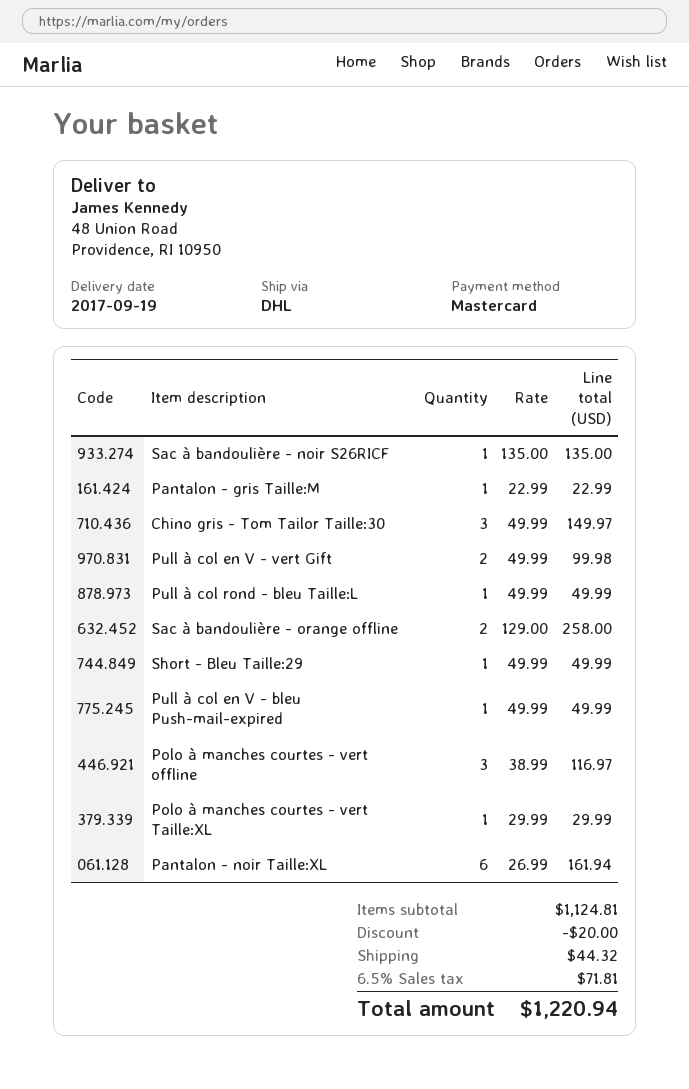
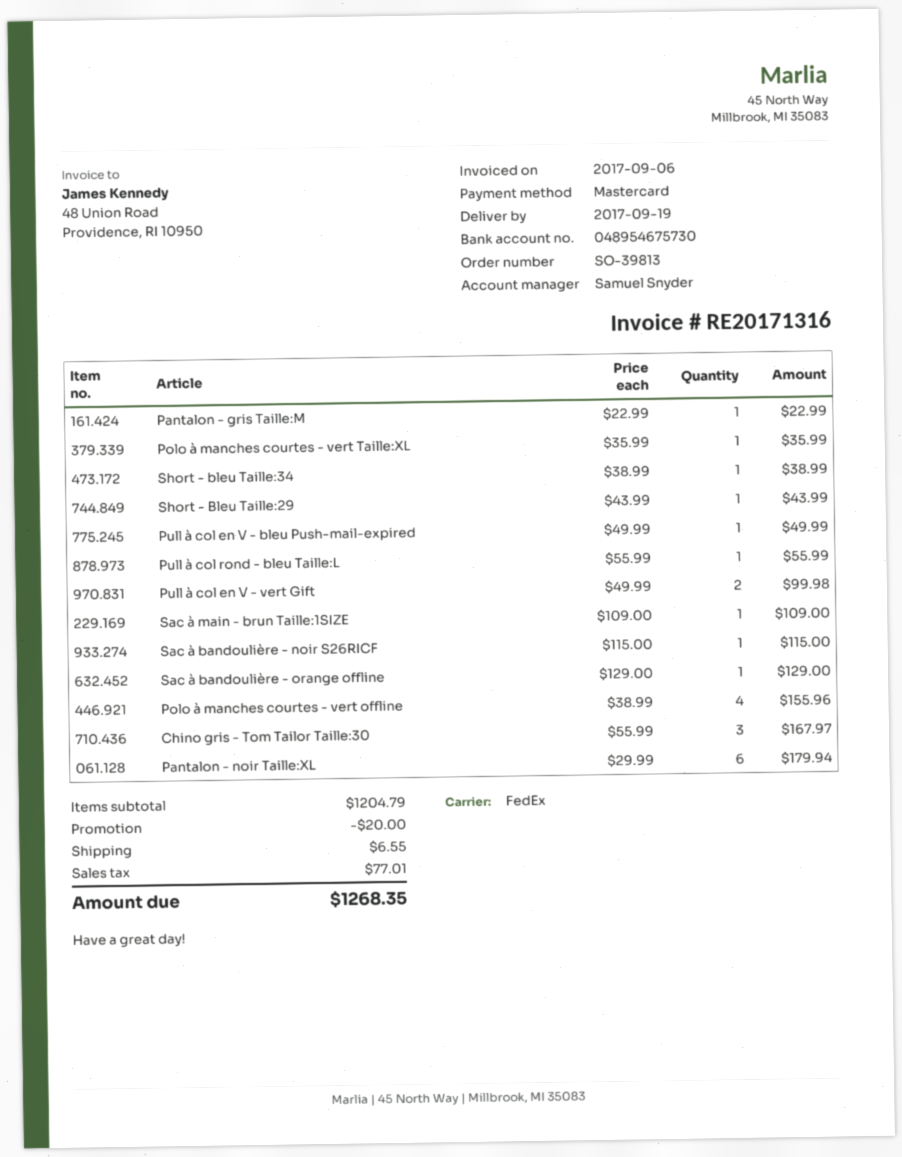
shipping method: DHL -> FedEx
Sac à bandoulière - noir S26RICF: 1 x 135.00 = 135.00 -> 1 x 115.00 = 115.00
Chino gris - Tom Tailor Taille:30: 3 x 49.99 = 149.97 -> 3 x 55.99 = 167.97
Pull à col rond - bleu Taille:L: 1 x 49.99 = 49.99 -> 1 x 55.99 = 55.99
Sac à bandoulière - orange offline: 2 x 129.00 = 258.00 -> 1 x 129.00 = 129.00
Short - Bleu Taille:29: 1 x 49.99 = 49.99 -> 1 x 43.99 = 43.99
Polo à manches courtes - vert offline: 3 x 38.99 = 116.97 -> 4 x 38.99 = 155.96
Polo à manches courtes - vert Taille:XL: 1 x 29.99 = 29.99 -> 1 x 35.99 = 35.99
Pantalon - noir Taille:XL: 6 x 26.99 = 161.94 -> 6 x 29.99 = 179.94
Short - bleu Taille:34: none -> 1 x 38.99 = 38.99
Sac à main - brun Taille:1SIZE: none -> 1 x 109.00 = 109.00
subtotal: 1124.81 -> 1204.79
shipping: 44.32 -> 6.55
tax: 71.81 -> 77.01
total: 1220.94 -> 1268.35

